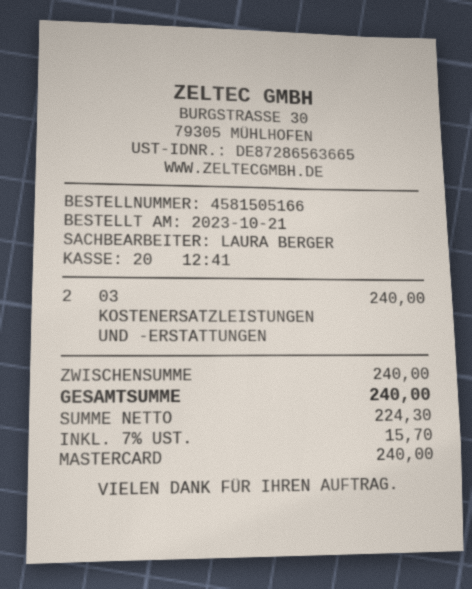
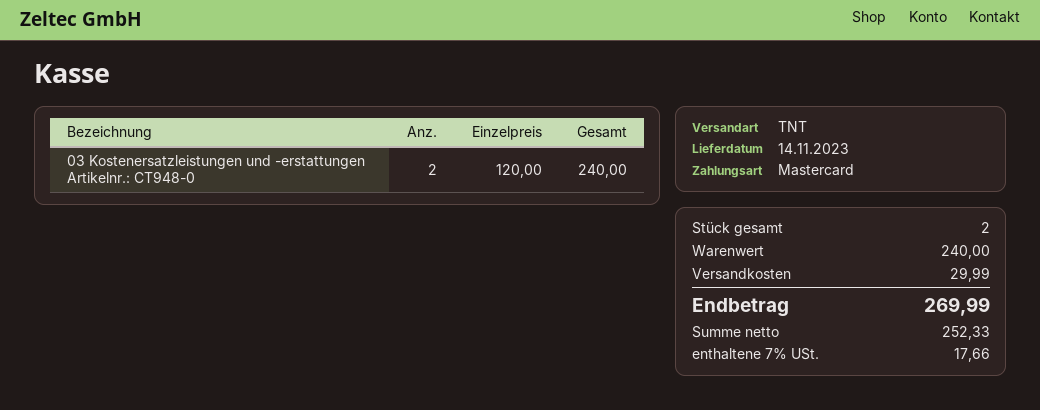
shipping: none -> 29.99
net: 224.30 -> 252.33
tax: 7% = 15.70 -> 7% = 17.66
total: 240.00 -> 269.99

